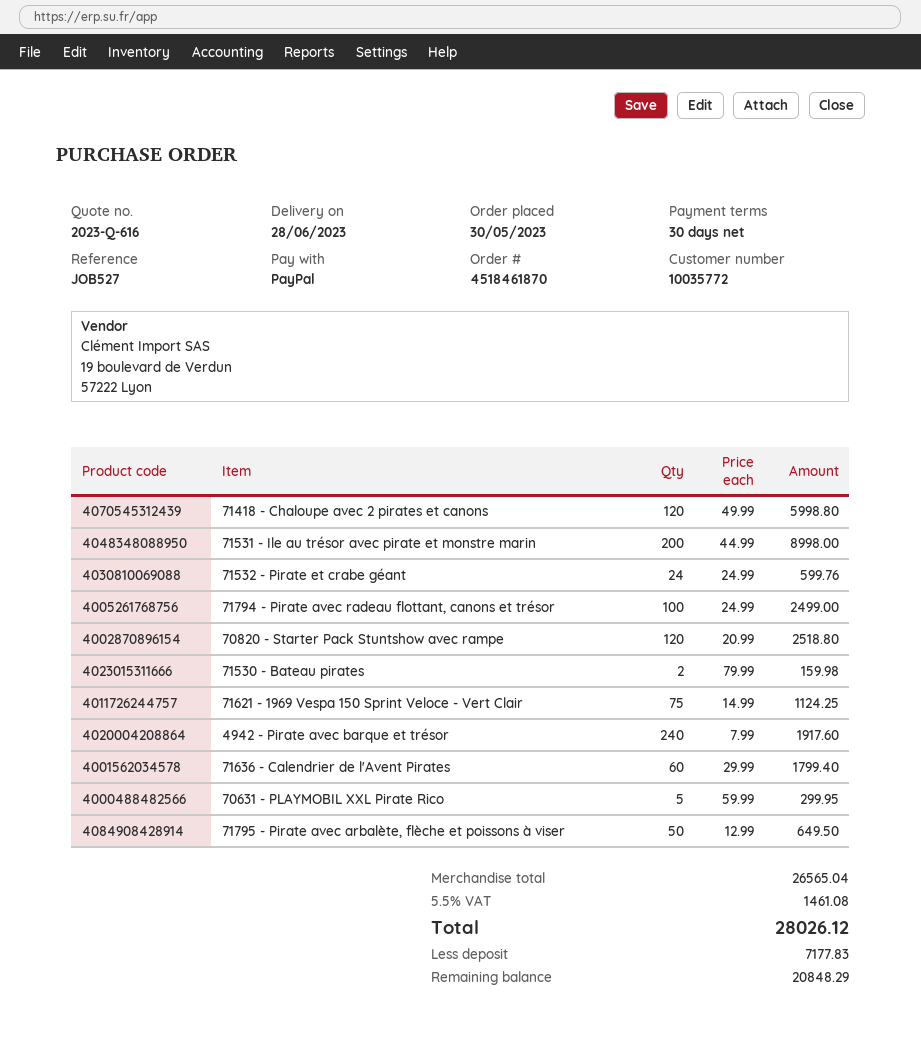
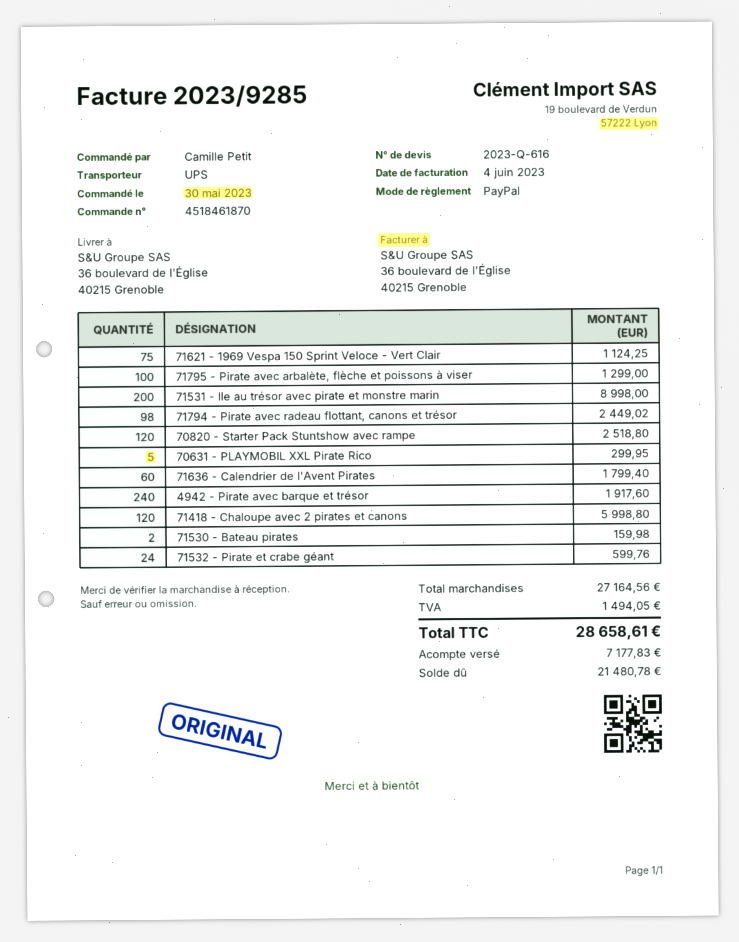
71794 - Pirate avec radeau flottant, canons et trésor: 100 for 2499.00 -> 98 for 2449.02
71795 - Pirate avec arbalète, flèche et poissons à viser: 50 for 649.50 -> 100 for 1299.00
subtotal: 26565.04 -> 27164.56
tax: 1461.08 -> 1494.05
total: 28026.12 -> 28658.61
balance: 20848.29 -> 21480.78

